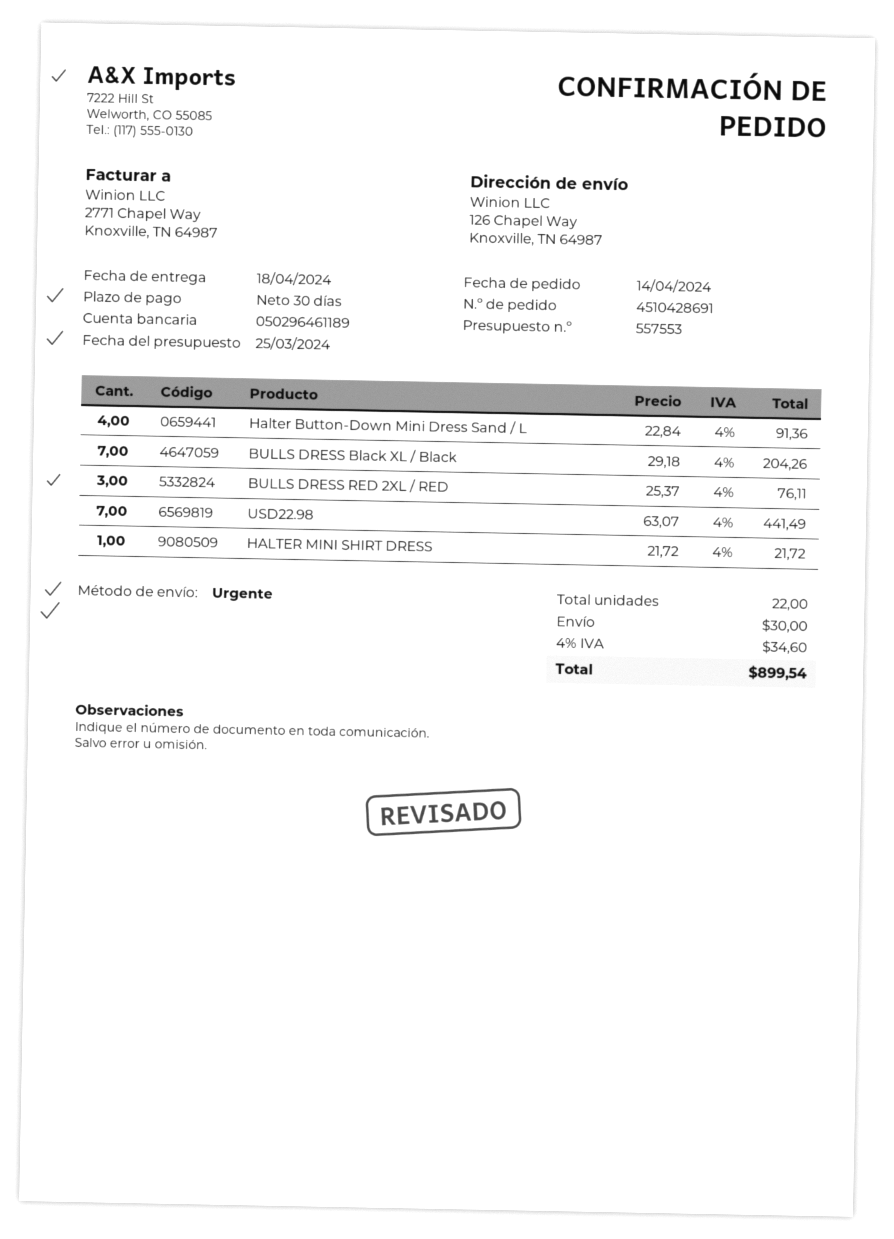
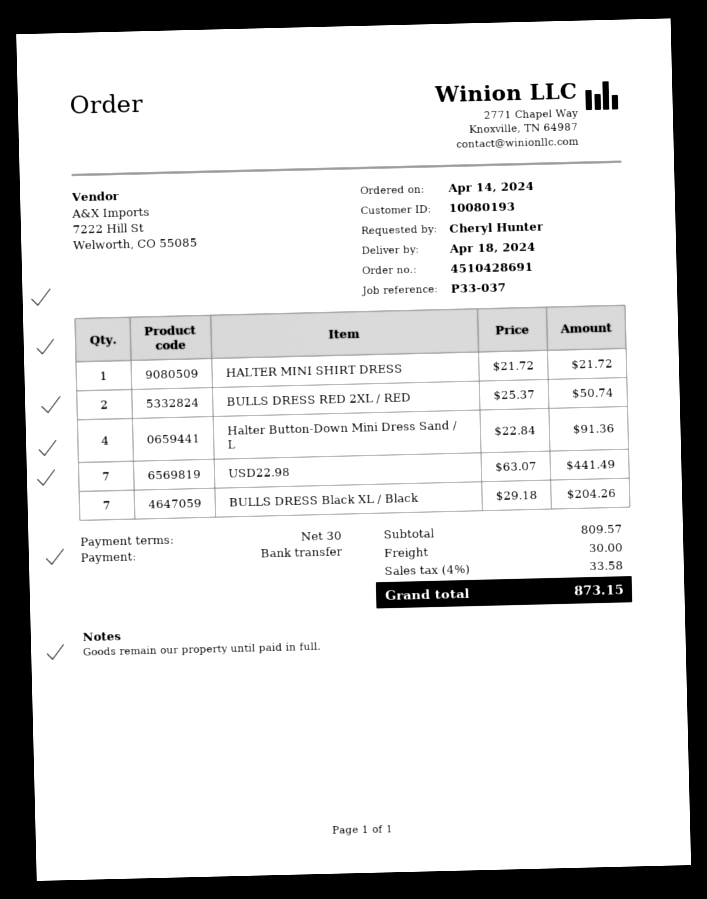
BULLS DRESS RED 2XL / RED: 3 x 25.37 = 76.11 -> 2 x 25.37 = 50.74
tax: 4% = 34.60 -> 4% = 33.58
total: 899.54 -> 873.15

